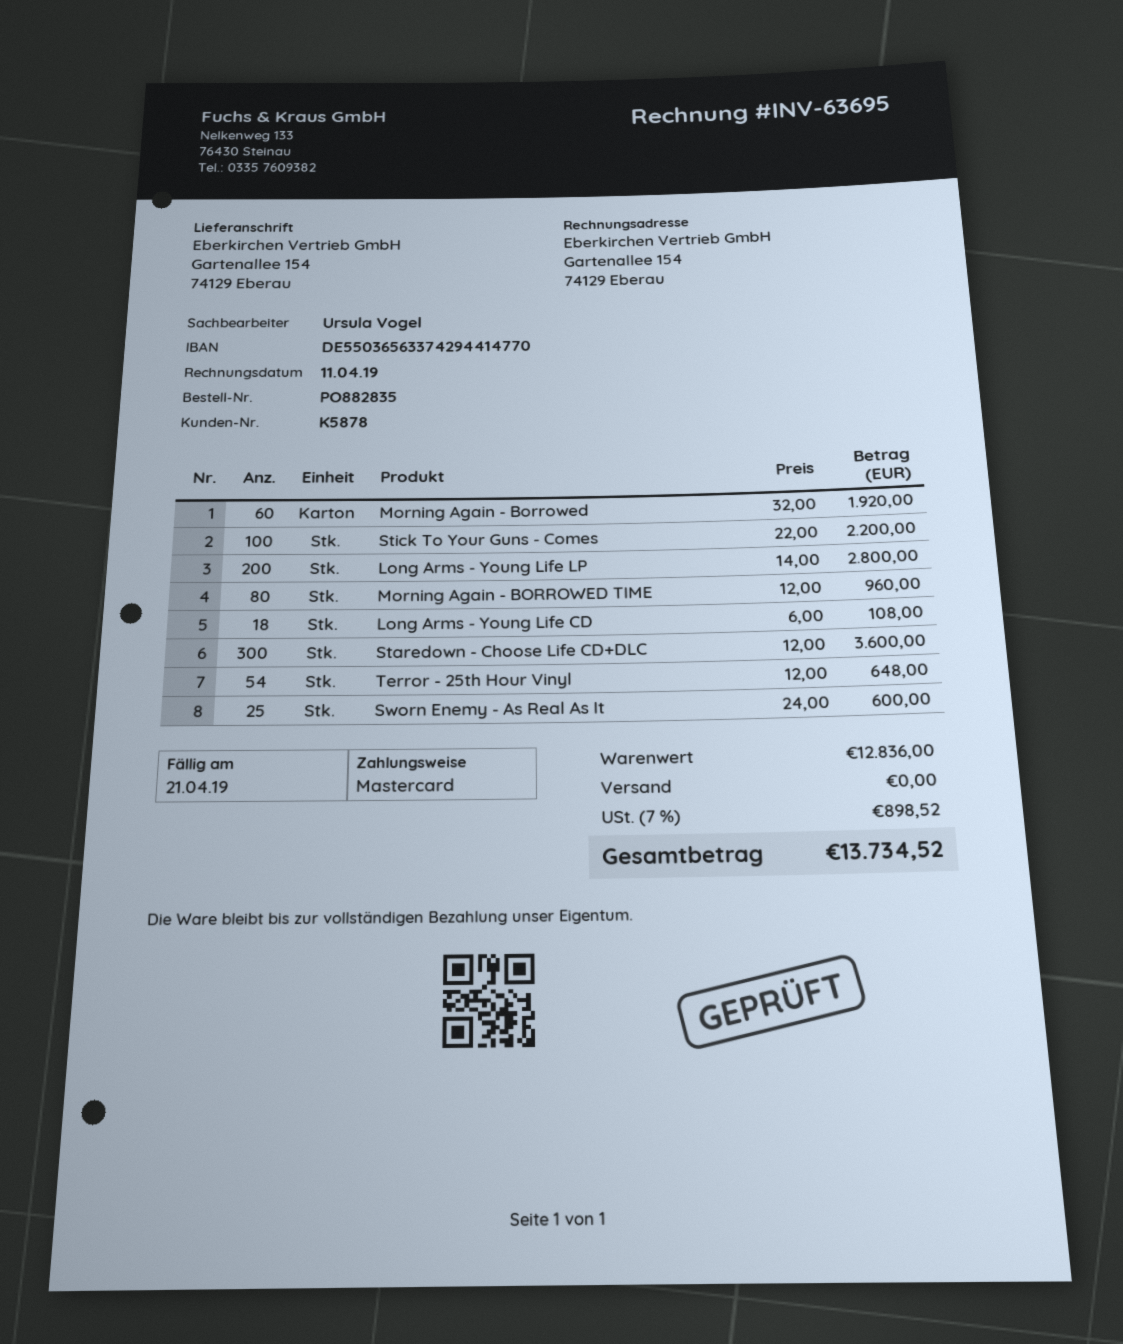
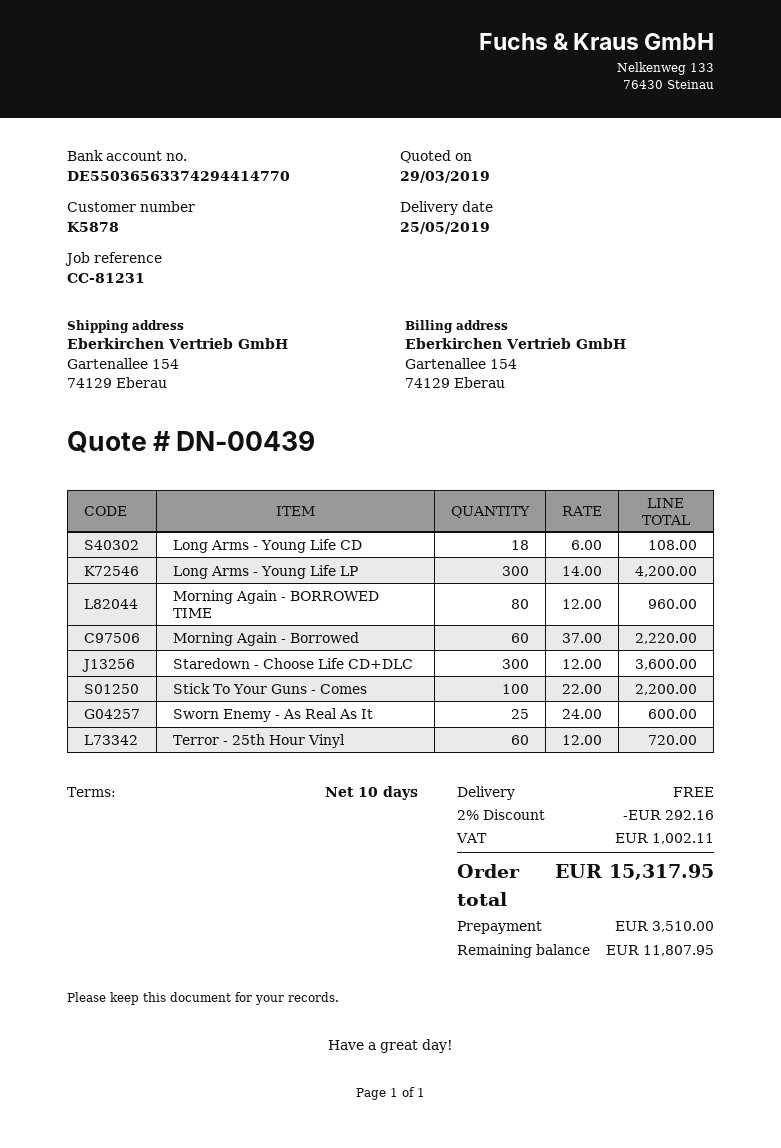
Morning Again - Borrowed: 60 x 32.00 = 1920.00 -> 60 x 37.00 = 2220.00
Long Arms - Young Life LP: 200 x 14.00 = 2800.00 -> 300 x 14.00 = 4200.00
Terror - 25th Hour Vinyl: 54 x 12.00 = 648.00 -> 60 x 12.00 = 720.00
discount: none -> 2% = 292.16
tax: 898.52 -> 1002.11
total: 13734.52 -> 15317.95

